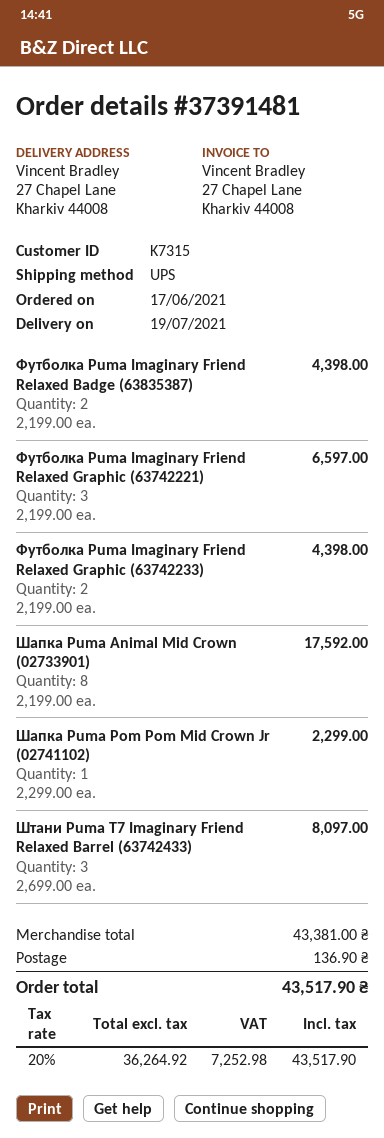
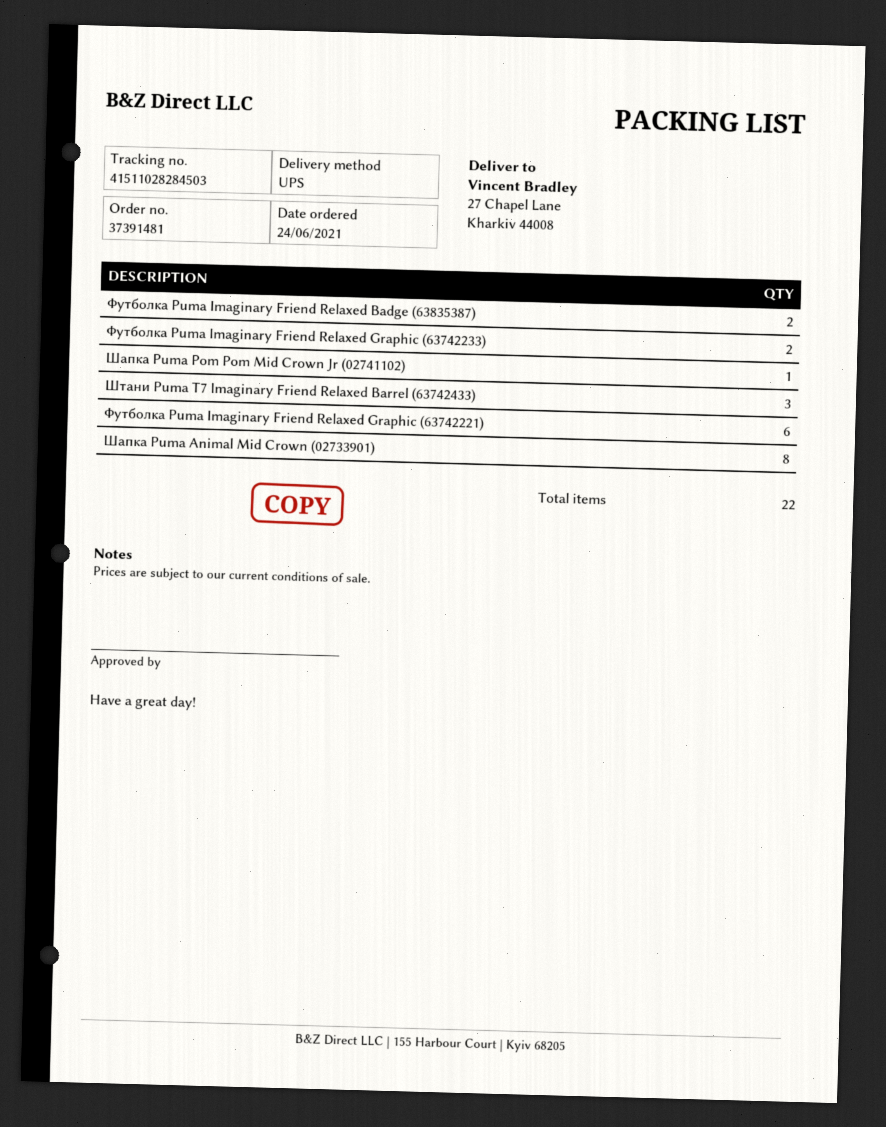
order date: 2021-06-17 -> 2021-06-24
Футболка Puma Imaginary Friend Relaxed Graphic (63742221): 3 -> 6

